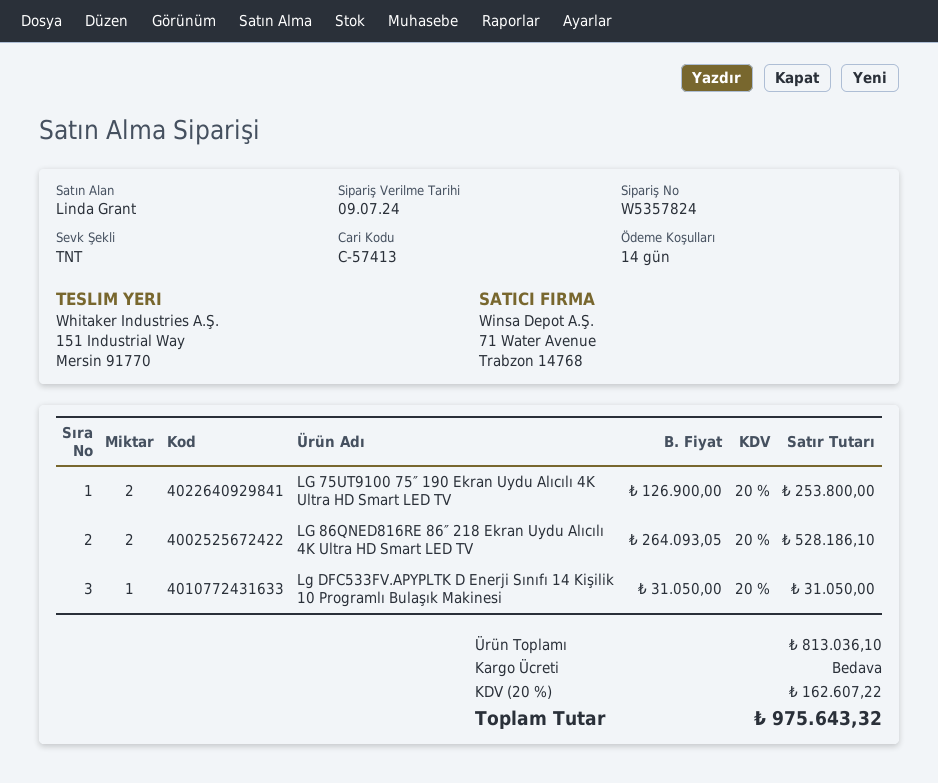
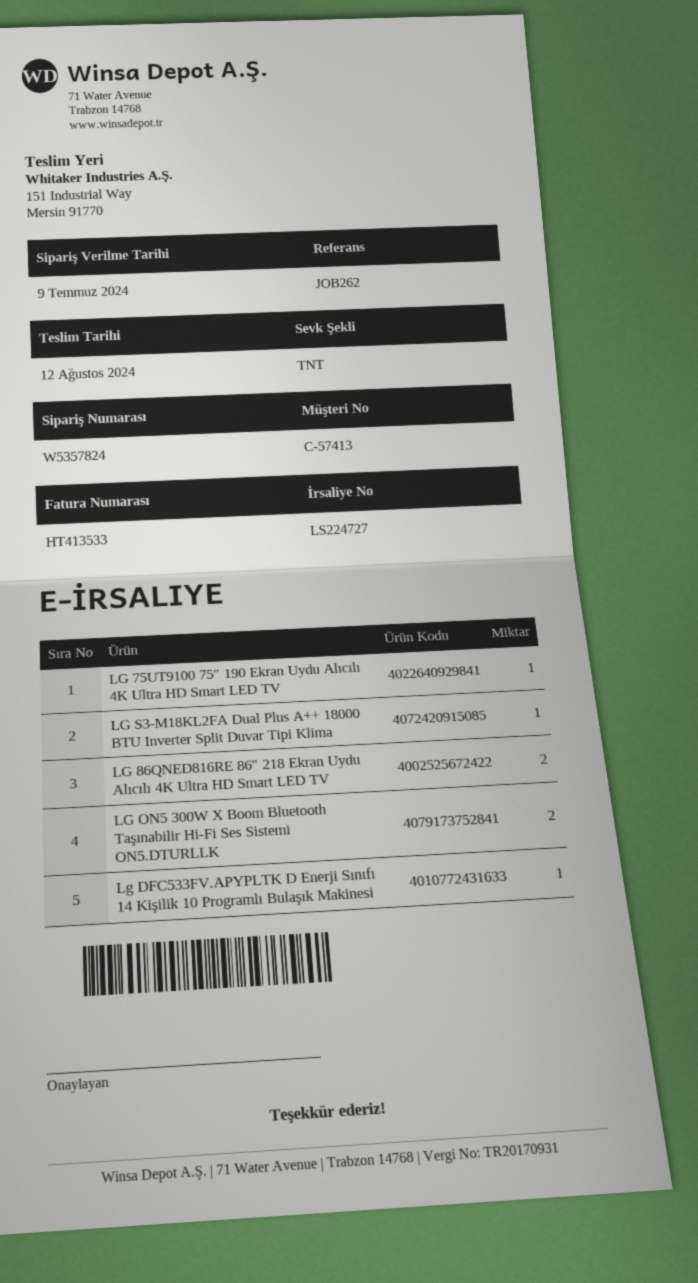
LG 75UT9100 75″ 190 Ekran Uydu Alıcılı 4K Ultra HD Smart LED TV: 2 -> 1
LG S3-M18KL2FA Dual Plus A++ 18000 BTU Inverter Split Duvar Tipi Klima: none -> 1
LG ON5 300W X Boom Bluetooth Taşınabilir Hi-Fi Ses Sistemi ON5.DTURLLK: none -> 2

